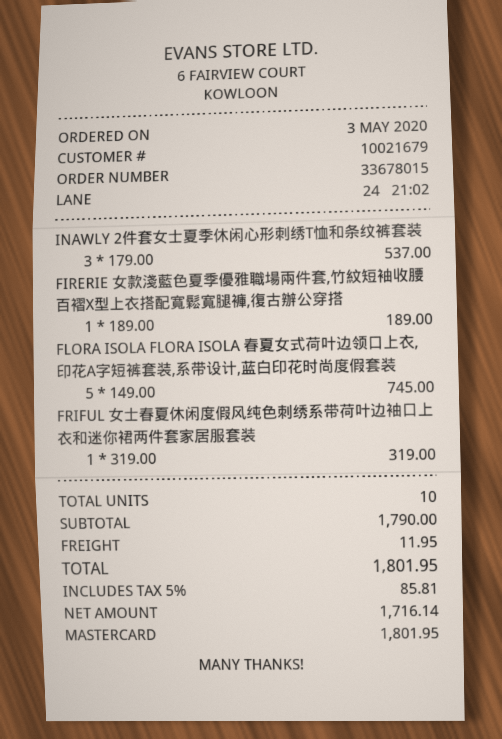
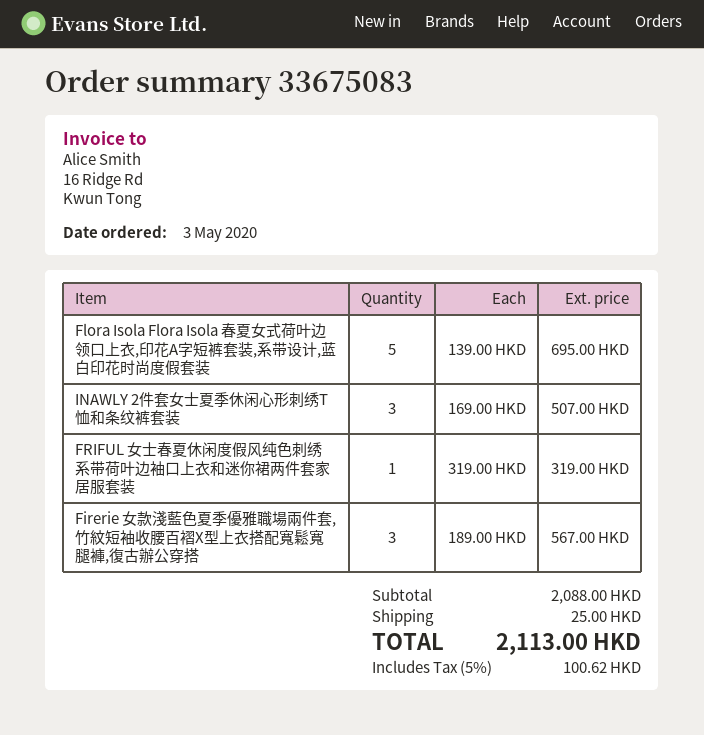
order number: 33678015 -> 33675083
INAWLY 2件套女士夏季休闲心形刺绣T恤和条纹裤套装: 3 x 179.00 = 537.00 -> 3 x 169.00 = 507.00
FIRERIE 女款淺藍色夏季優雅職場兩件套,竹紋短袖收腰百褶X型上衣搭配寬鬆寬腿褲,復古辦公穿搭: 1 x 189.00 = 189.00 -> 3 x 189.00 = 567.00
FLORA ISOLA FLORA ISOLA 春夏女式荷叶边领口上衣,印花A字短裤套装,系带设计,蓝白印花时尚度假套装: 5 x 149.00 = 745.00 -> 5 x 139.00 = 695.00
subtotal: 1790.00 -> 2088.00
shipping: 11.95 -> 25.00
tax: 5% = 85.81 -> 5% = 100.62
total: 1801.95 -> 2113.00

